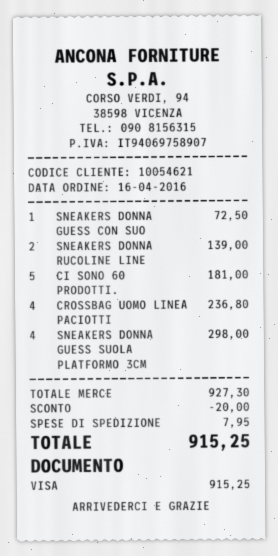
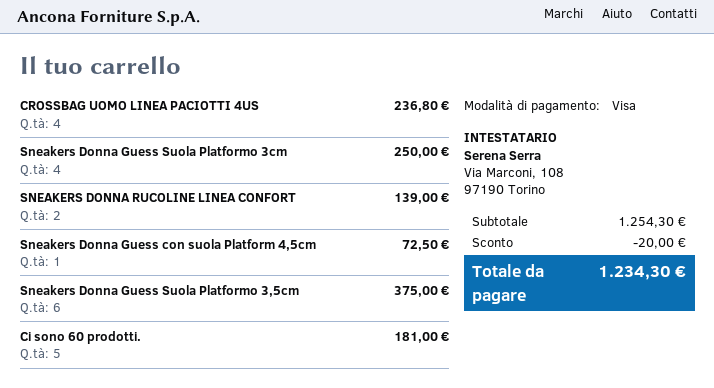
SNEAKERS DONNA GUESS SUOLA PLATFORMO 3CM: 4 for 298.00 -> 4 for 250.00
Sneakers Donna Guess Suola Platformo 3,5cm: none -> 6 for 375.00
subtotal: 927.30 -> 1254.30
shipping: 7.95 -> none
total: 915.25 -> 1234.30

